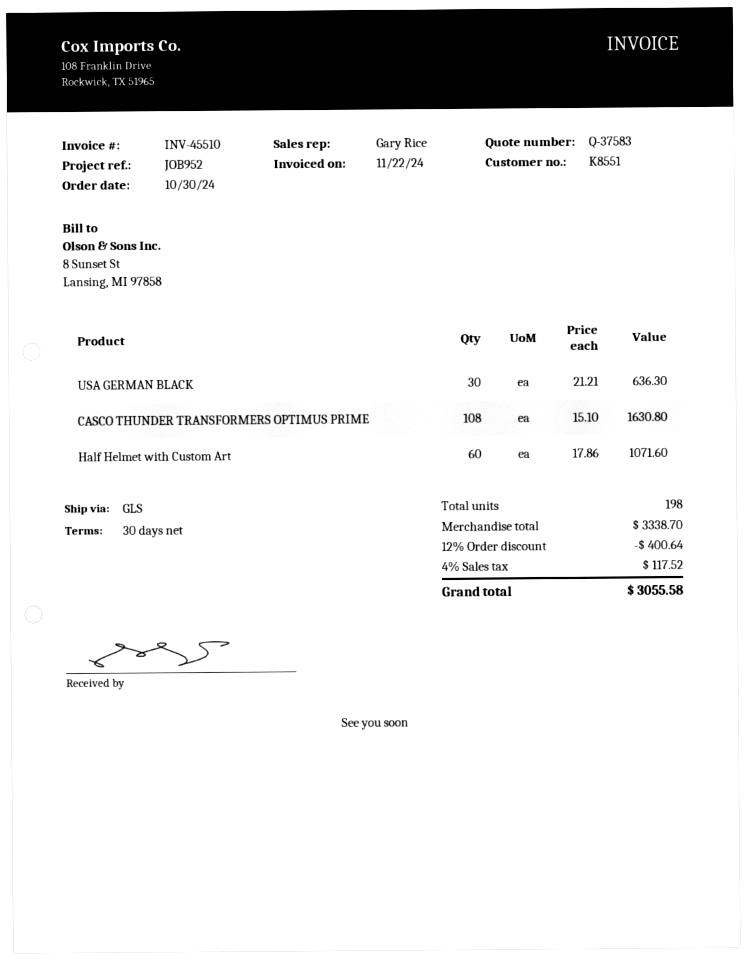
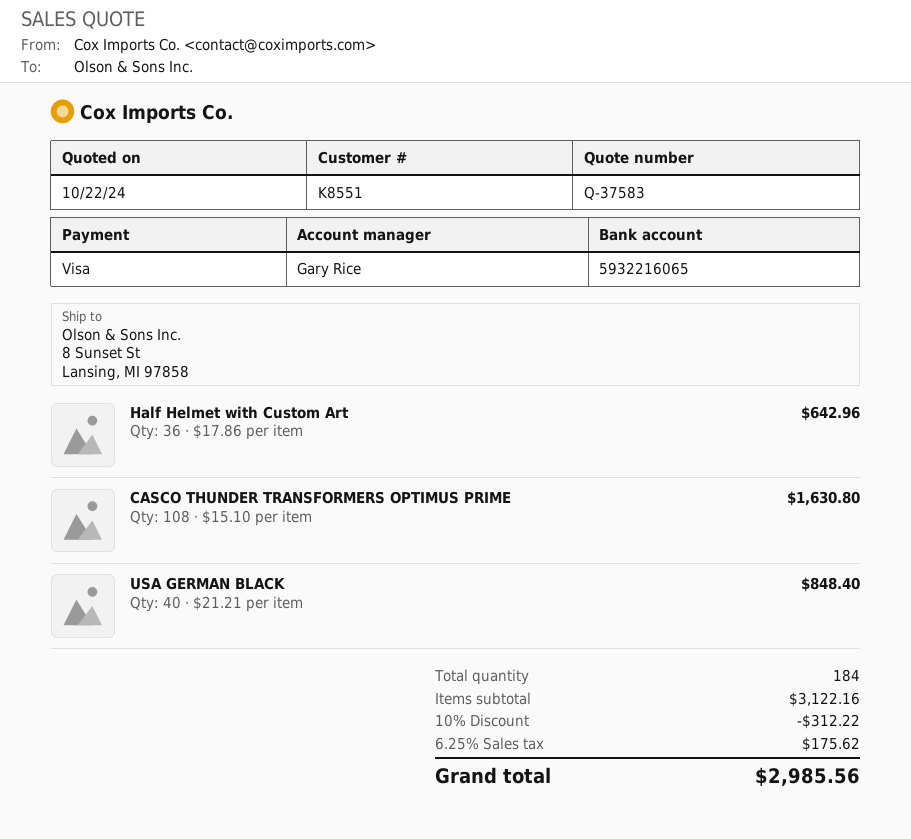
USA GERMAN BLACK: 30 x 21.21 = 636.30 -> 40 x 21.21 = 848.40
Half Helmet with Custom Art: 60 x 17.86 = 1071.60 -> 36 x 17.86 = 642.96
total quantity: 198 -> 184
subtotal: 3338.70 -> 3122.16
discount: 12% = 400.64 -> 10% = 312.22
tax: 4% = 117.52 -> 6.25% = 175.62
total: 3055.58 -> 2985.56

